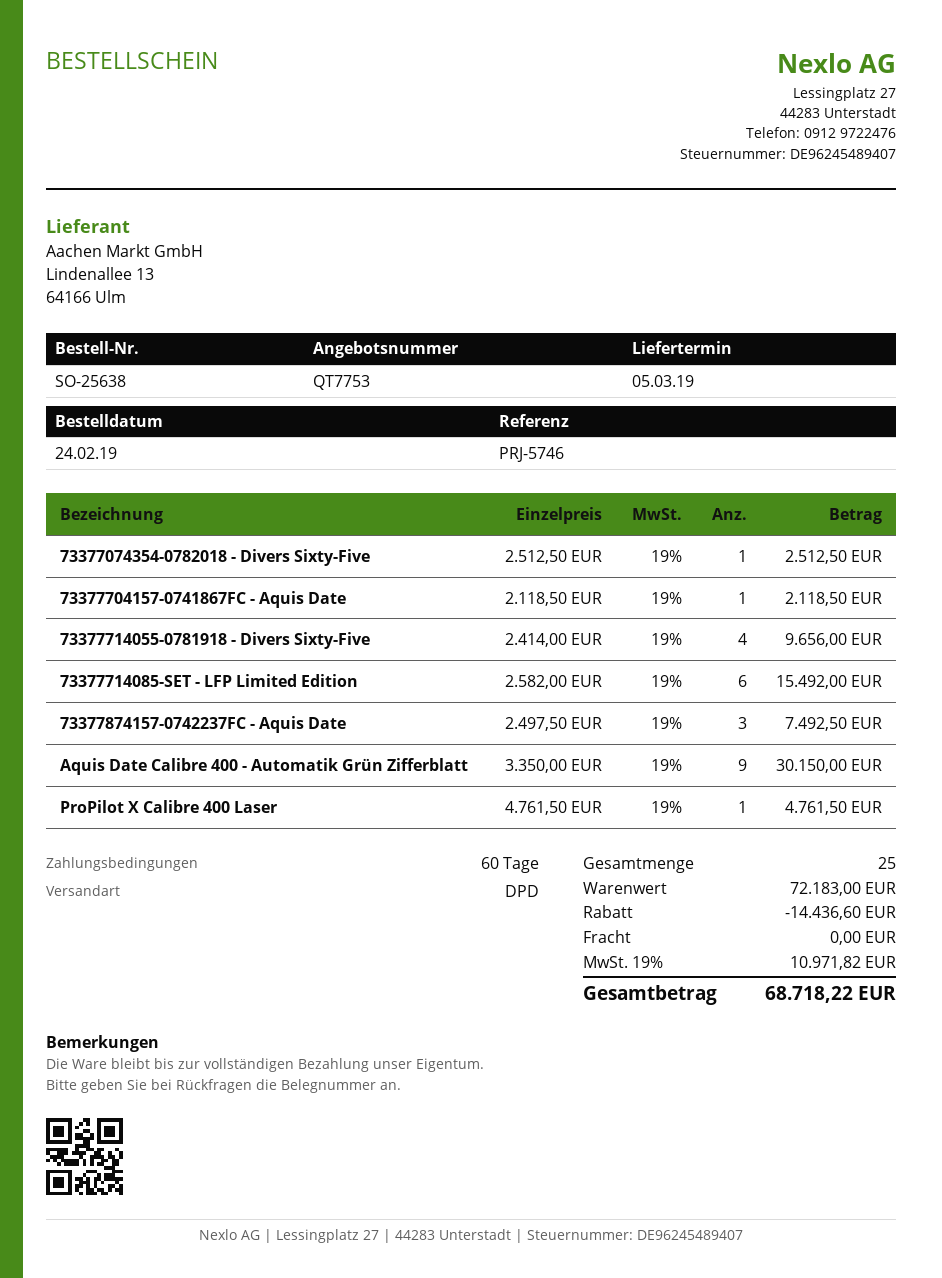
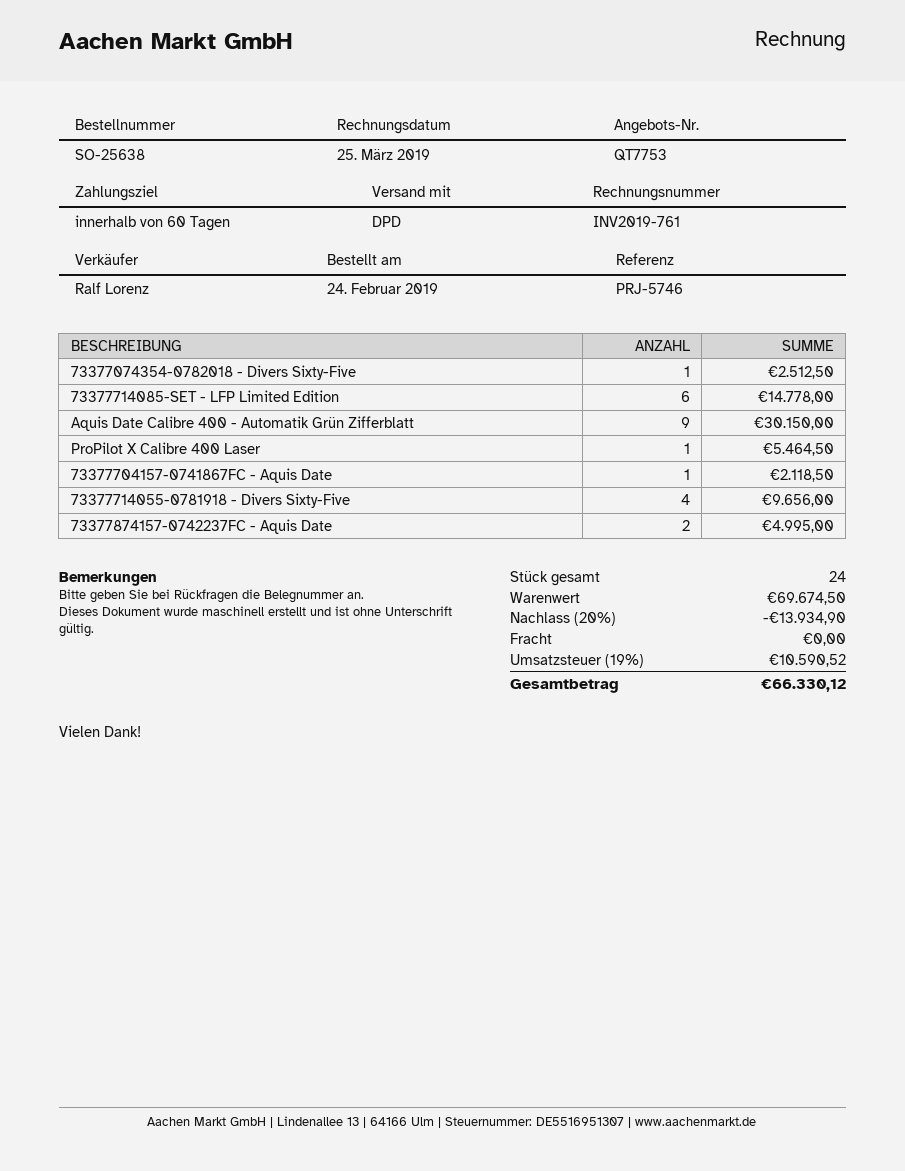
73377714085-SET - LFP Limited Edition: 6 for 15492.00 -> 6 for 14778.00
73377874157-0742237FC - Aquis Date: 3 for 7492.50 -> 2 for 4995.00
ProPilot X Calibre 400 Laser: 1 for 4761.50 -> 1 for 5464.50
total quantity: 25 -> 24
subtotal: 72183.00 -> 69674.50
discount: 14436.60 -> 13934.90
tax: 19% = 10971.82 -> 19% = 10590.52
total: 68718.22 -> 66330.12

